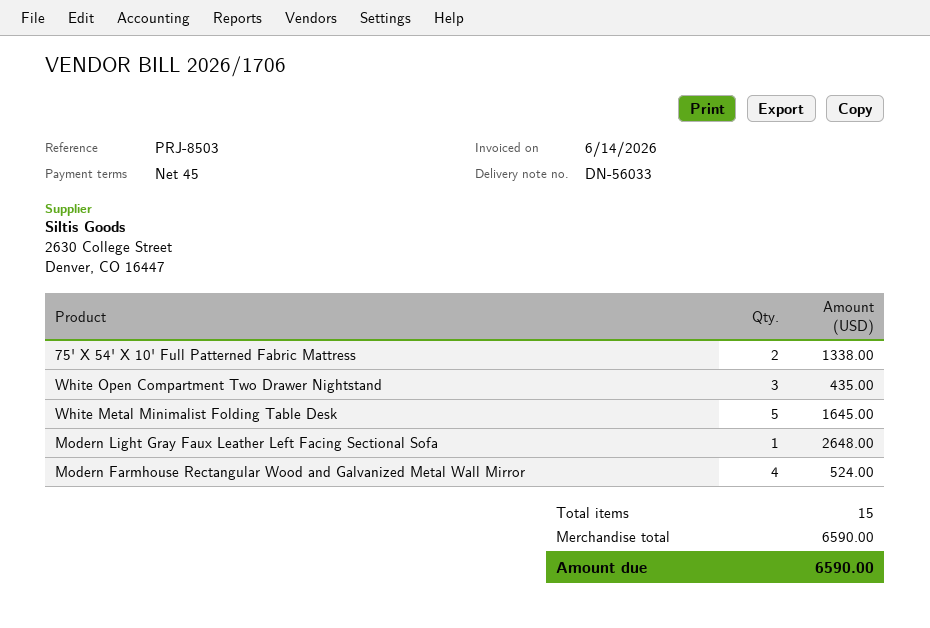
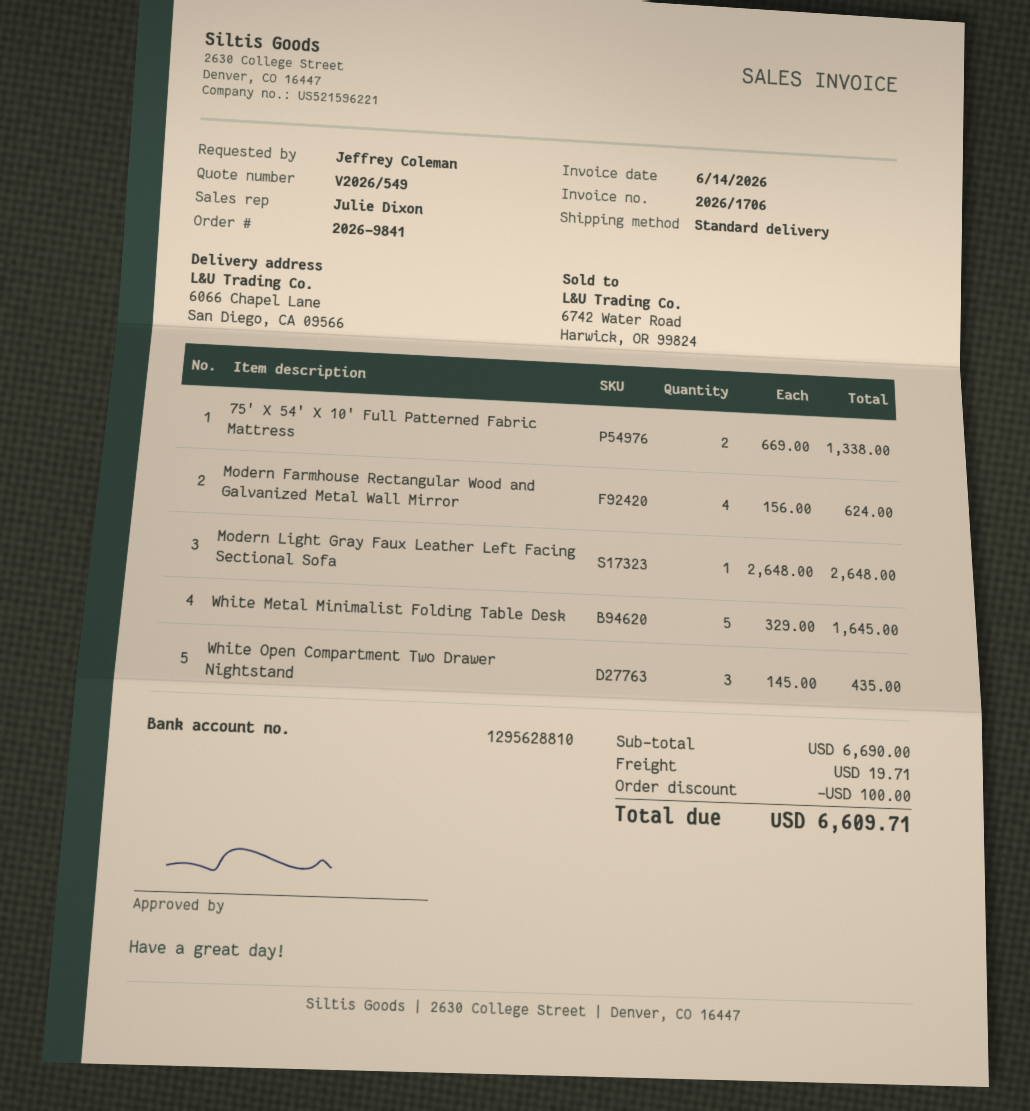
Modern Farmhouse Rectangular Wood and Galvanized Metal Wall Mirror: 4 for 524.00 -> 4 for 624.00
subtotal: 6590.00 -> 6690.00
discount: none -> 100.00
shipping: none -> 19.71
total: 6590.00 -> 6609.71

